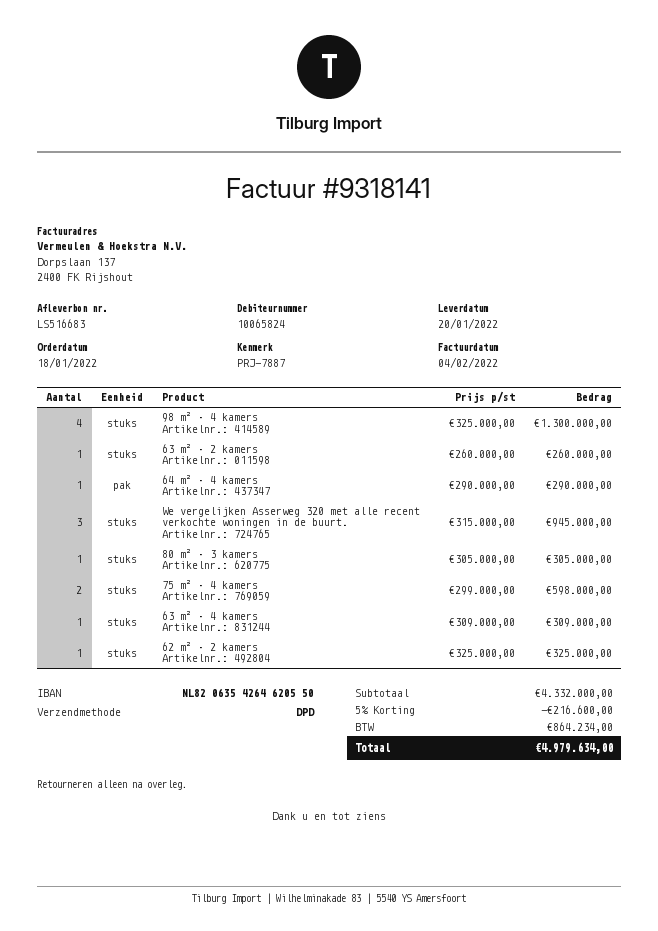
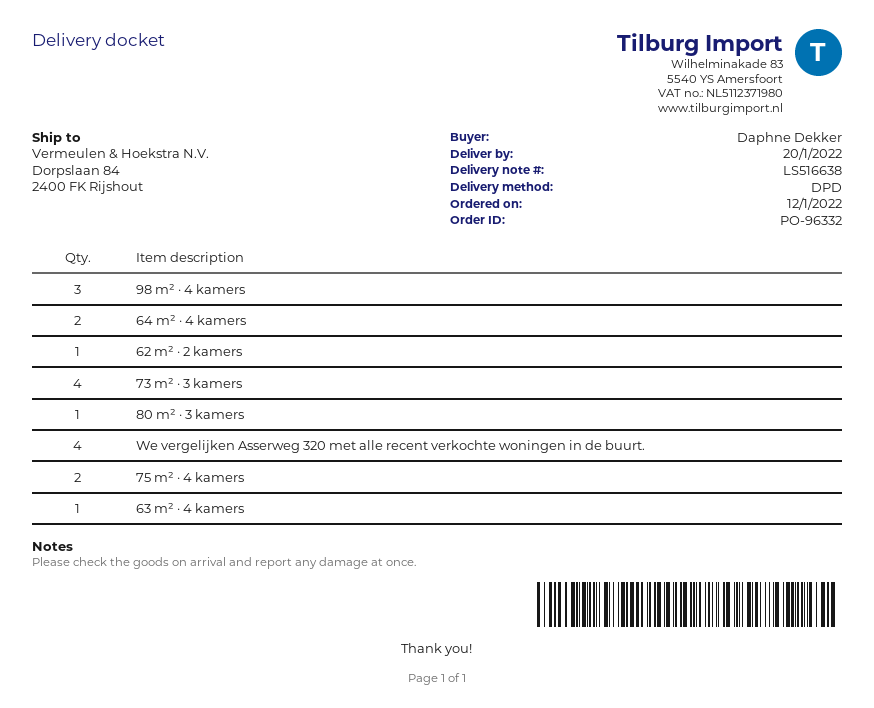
order date: 2022-01-18 -> 2022-01-12
delivery note number: LS516683 -> LS516638
98 m² · 4 kamers: 4 -> 3
63 m² · 2 kamers: 1 -> none
64 m² · 4 kamers: 1 -> 2
We vergelijken Asserweg 320 met alle recent verkochte woningen in de buurt.: 3 -> 4
73 m² · 3 kamers: none -> 4

